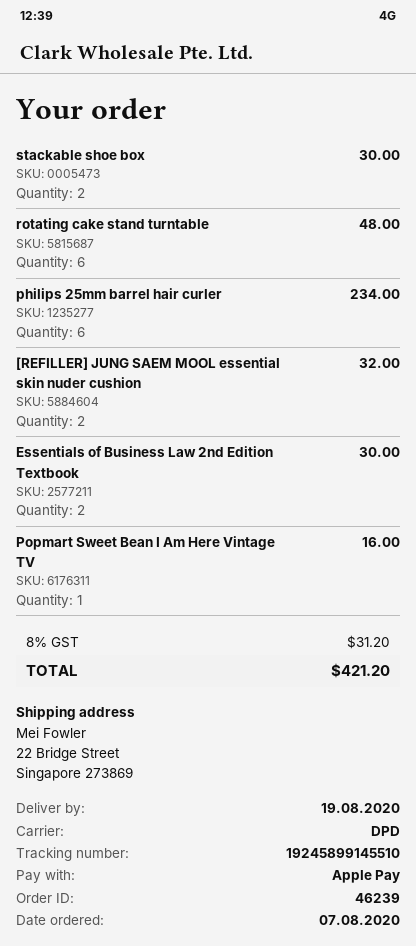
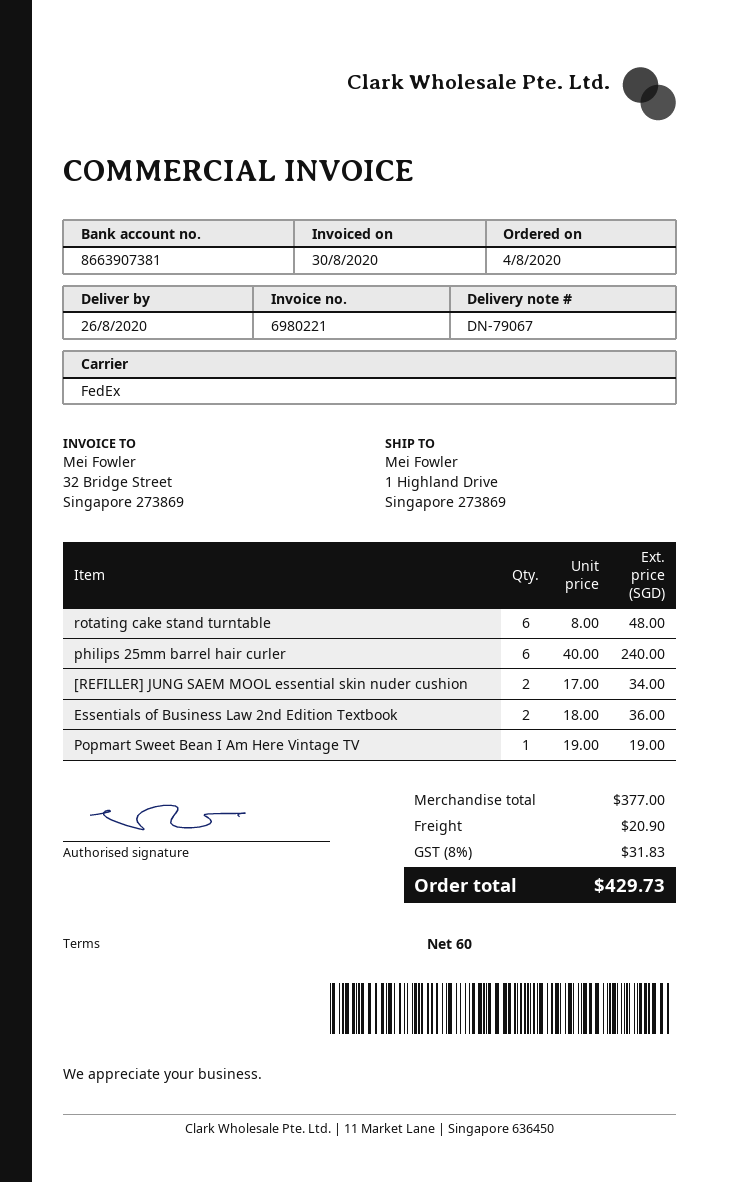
order date: 2020-08-07 -> 2020-08-04
delivery date: 2020-08-19 -> 2020-08-26
shipping method: DPD -> FedEx
ship to: 22 Bridge Street, Singapore 273869 -> 1 Highland Drive, Singapore 273869
stackable shoe box: 2 for 30.00 -> none
philips 25mm barrel hair curler: 6 for 234.00 -> 6 for 240.00
[REFILLER] JUNG SAEM MOOL essential skin nuder cushion: 2 for 32.00 -> 2 for 34.00
Essentials of Business Law 2nd Edition Textbook: 2 for 30.00 -> 2 for 36.00
Popmart Sweet Bean I Am Here Vintage TV: 1 for 16.00 -> 1 for 19.00
shipping: none -> 20.90
tax: 8% = 31.20 -> 8% = 31.83
total: 421.20 -> 429.73

